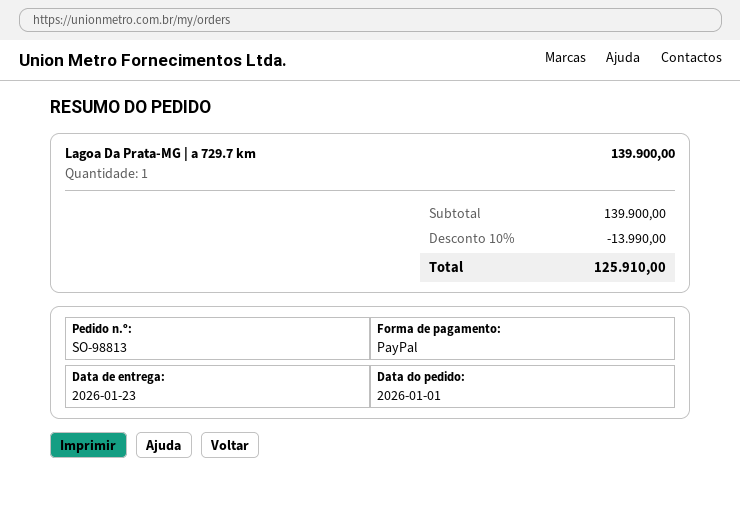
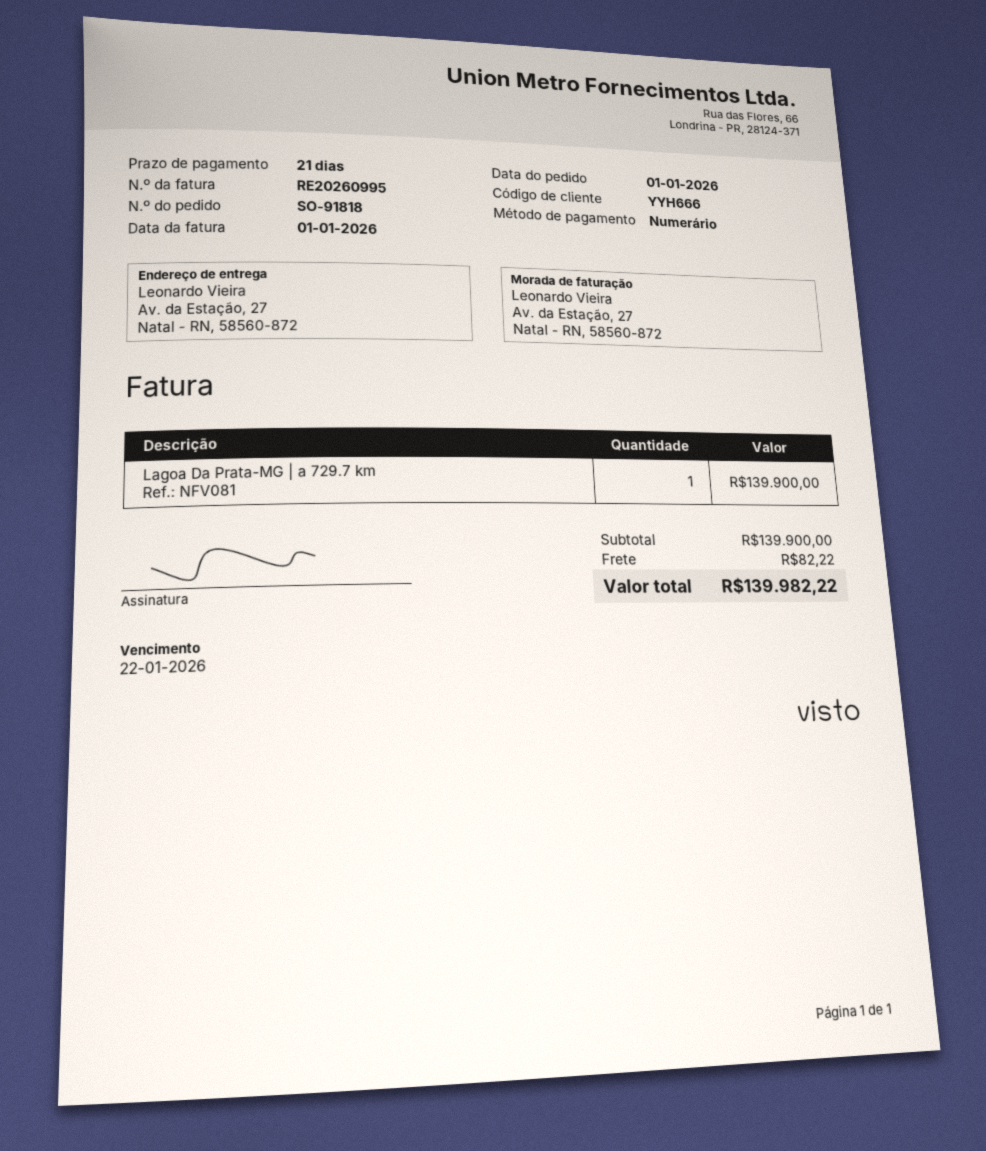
order number: SO-98813 -> SO-91818
payment method: PayPal -> cash
discount: 10% = 13990.00 -> none
shipping: none -> 82.22
total: 125910.00 -> 139982.22

